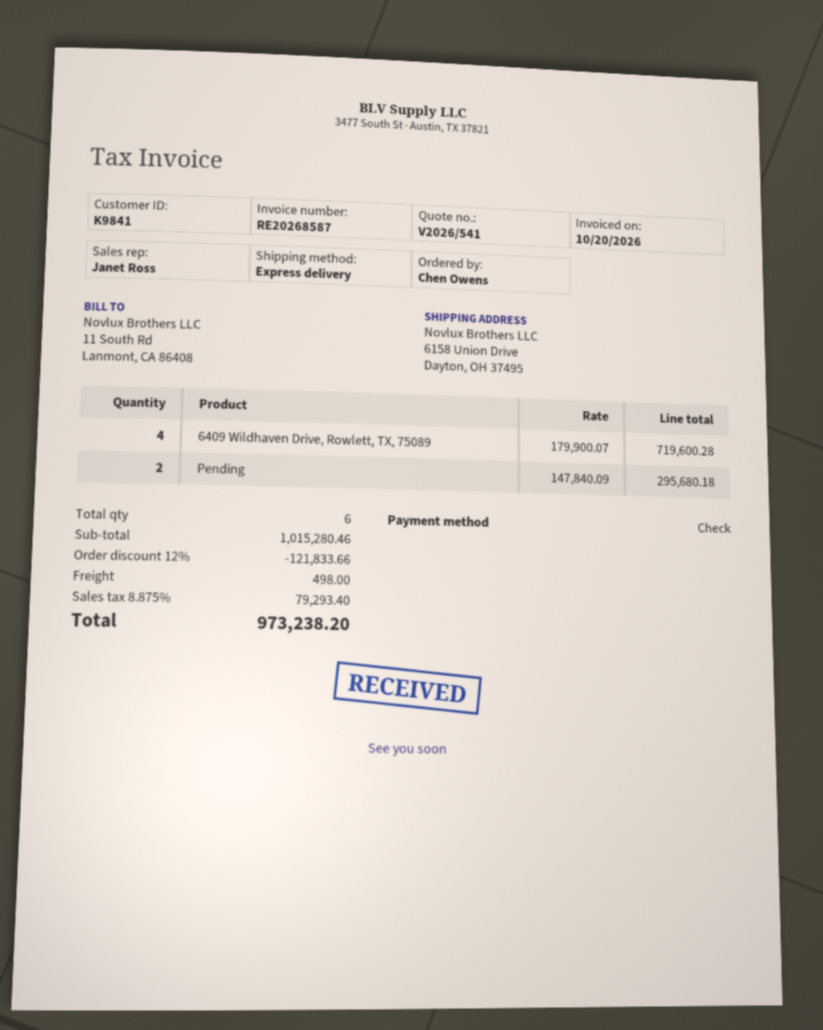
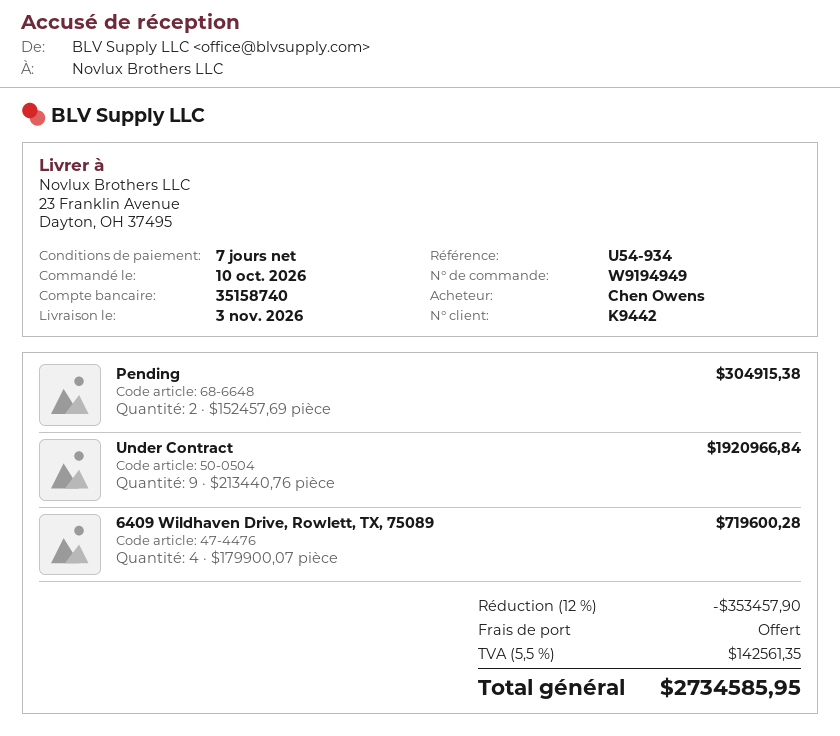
customer number: K9841 -> K9442
ship to: 6158 Union Drive, Dayton, OH 37495 -> 23 Franklin Avenue, Dayton, OH 37495
Pending: 2 x 147840.09 = 295680.18 -> 2 x 152457.69 = 304915.38
Under Contract: none -> 9 x 213440.76 = 1920966.84
discount: 12% = 121833.66 -> 12% = 353457.90
shipping: 498.00 -> 0.00
tax: 8.875% = 79293.40 -> 5.5% = 142561.35
total: 973238.20 -> 2734585.95

